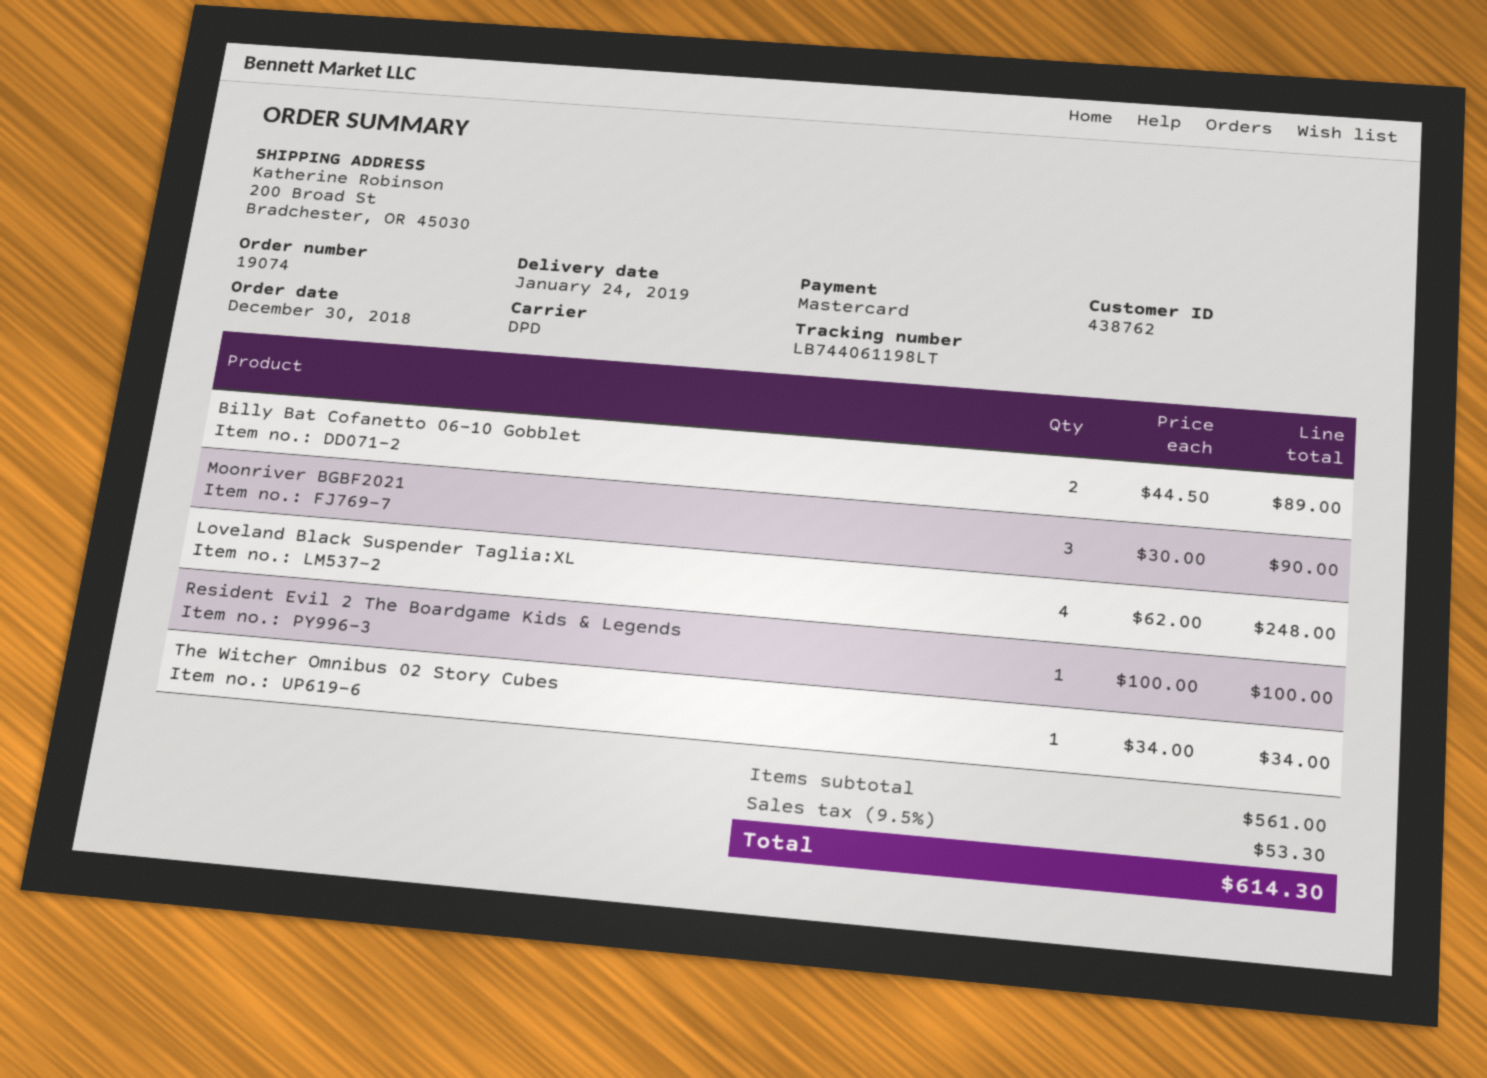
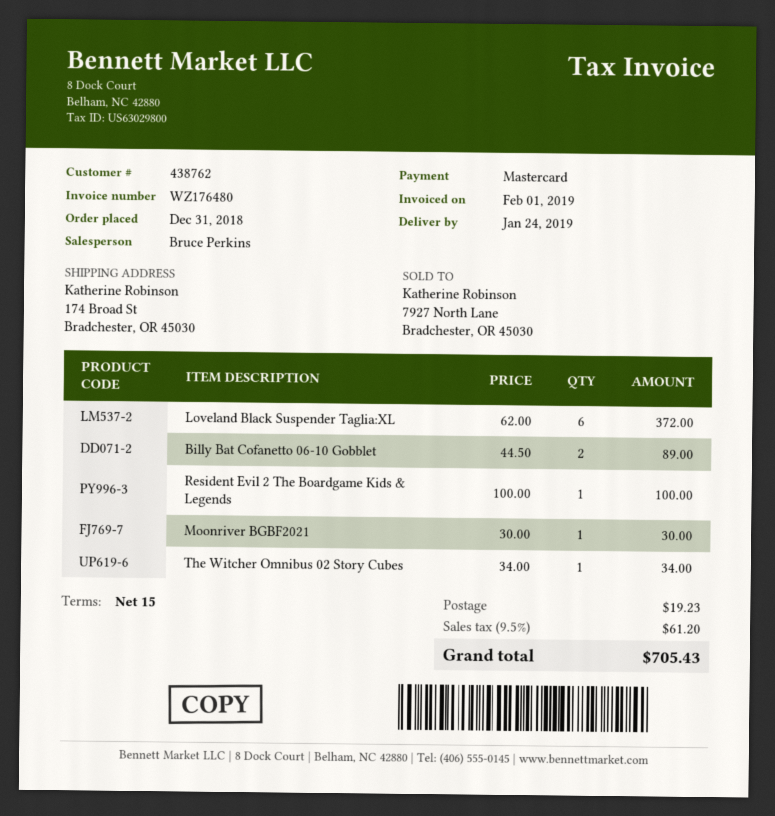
order date: 2018-12-30 -> 2018-12-31
ship to: 200 Broad St, Bradchester, OR 45030 -> 174 Broad St, Bradchester, OR 45030
Moonriver BGBF2021: 3 x 30.00 = 90.00 -> 1 x 30.00 = 30.00
Loveland Black Suspender Taglia:XL: 4 x 62.00 = 248.00 -> 6 x 62.00 = 372.00
shipping: none -> 19.23
tax: 9.5% = 53.30 -> 9.5% = 61.20
total: 614.30 -> 705.43

